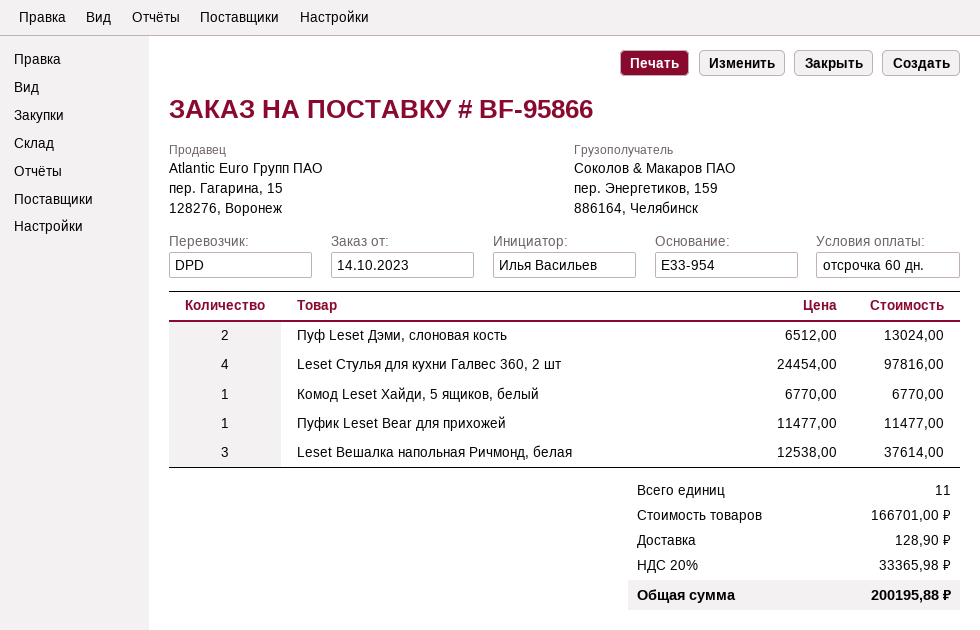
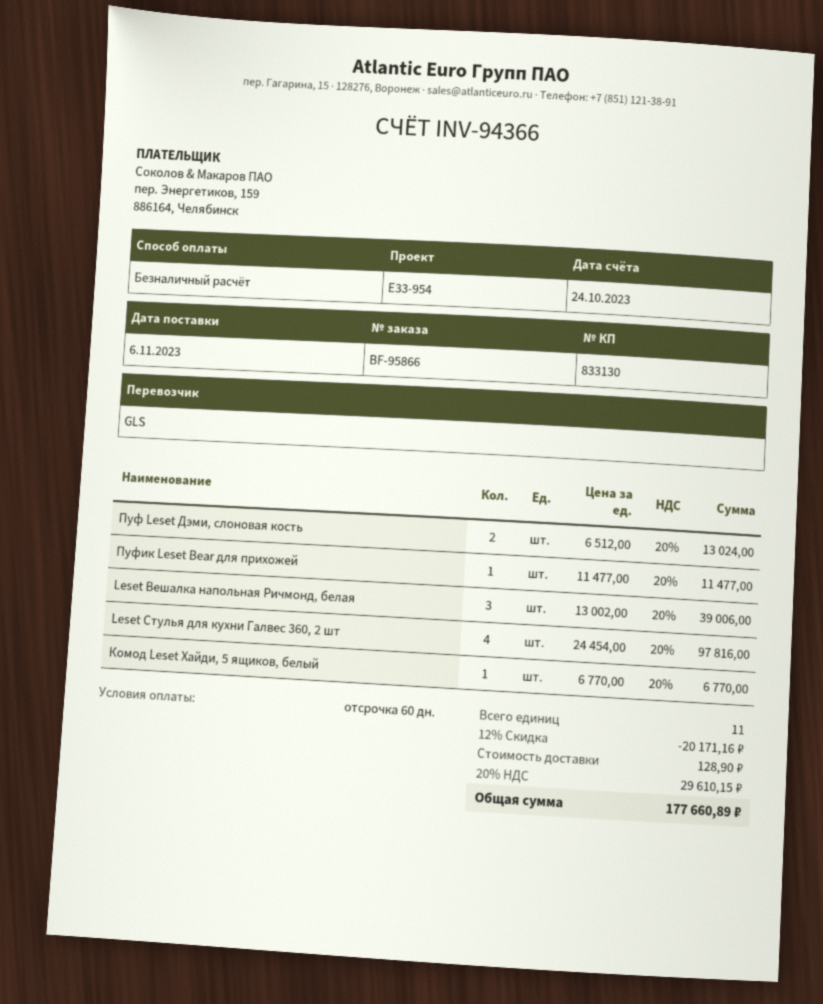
shipping method: DPD -> GLS
Leset Вешалка напольная Ричмонд, белая: 3 x 12538.00 = 37614.00 -> 3 x 13002.00 = 39006.00
discount: none -> 12% = 20171.16
tax: 20% = 33365.98 -> 20% = 29610.15
total: 200195.88 -> 177660.89

